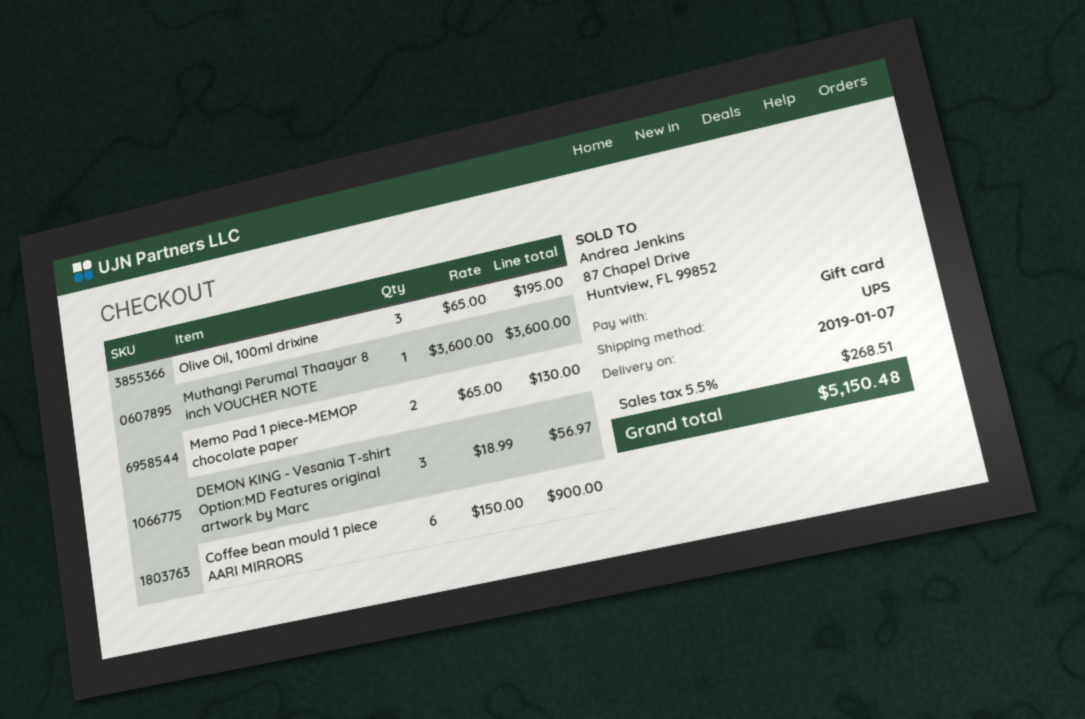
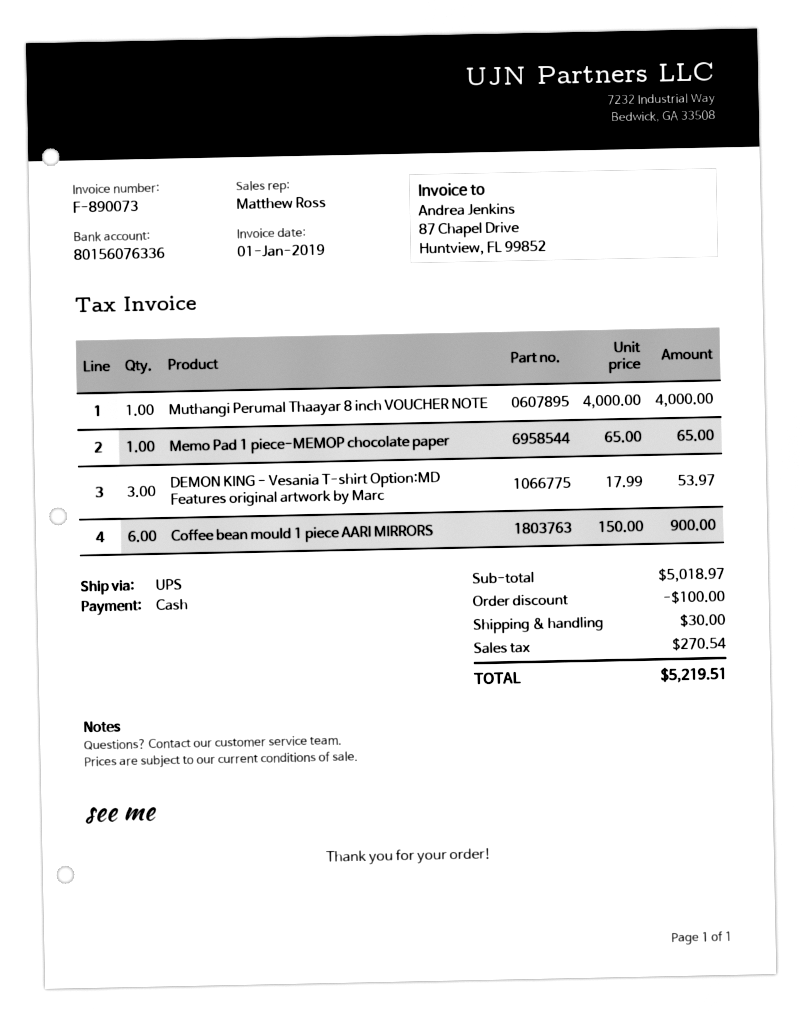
payment method: gift card -> cash
Olive Oil, 100ml drixine: 3 x 65.00 = 195.00 -> none
Muthangi Perumal Thaayar 8 inch VOUCHER NOTE: 1 x 3600.00 = 3600.00 -> 1 x 4000.00 = 4000.00
Memo Pad 1 piece-MEMOP chocolate paper: 2 x 65.00 = 130.00 -> 1 x 65.00 = 65.00
DEMON KING - Vesania T-shirt Option:MD Features original artwork by Marc: 3 x 18.99 = 56.97 -> 3 x 17.99 = 53.97
discount: none -> 100.00
shipping: none -> 30.00
tax: 268.51 -> 270.54
total: 5150.48 -> 5219.51

